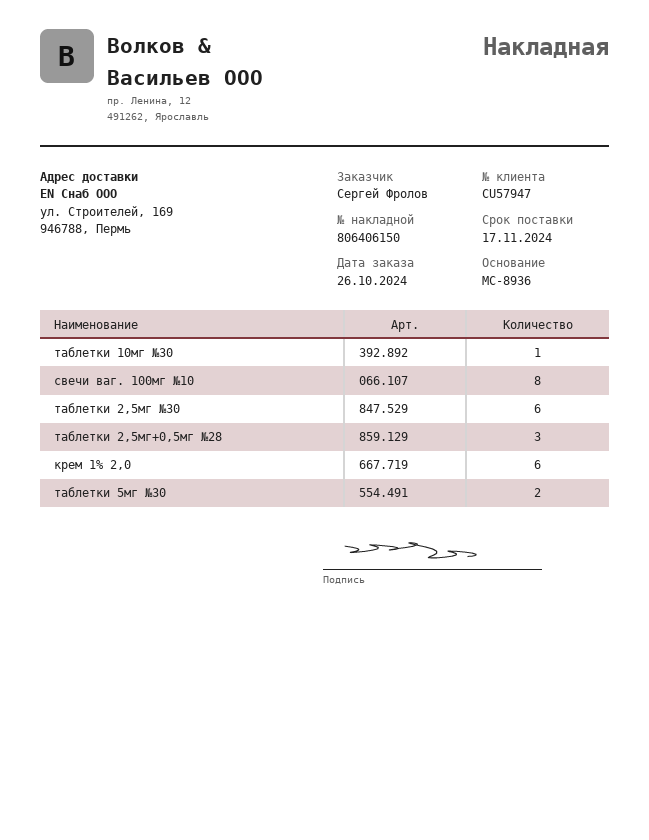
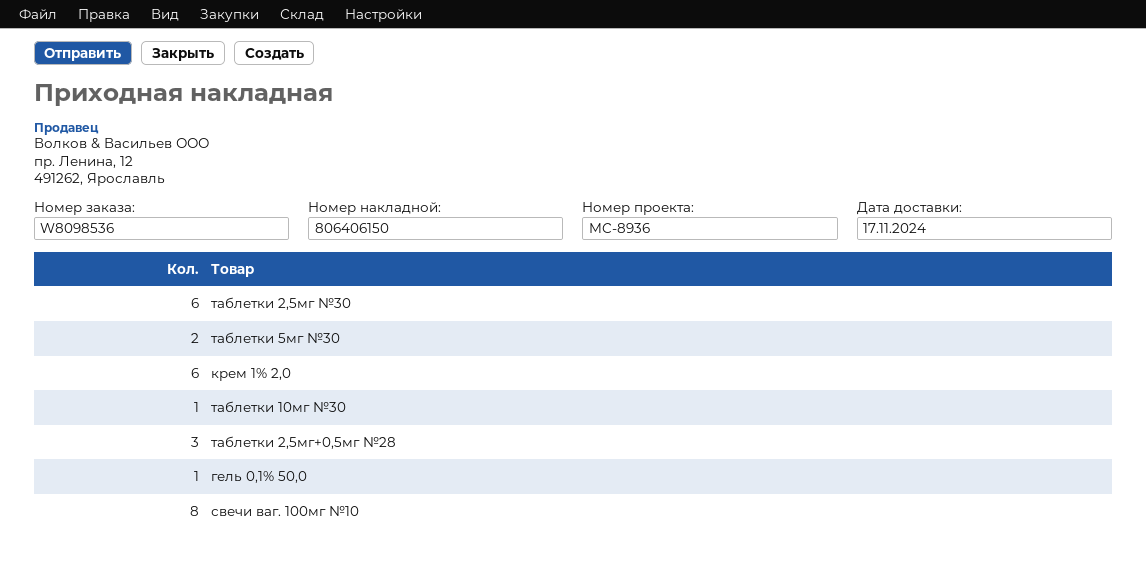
гель 0,1% 50,0: none -> 1

